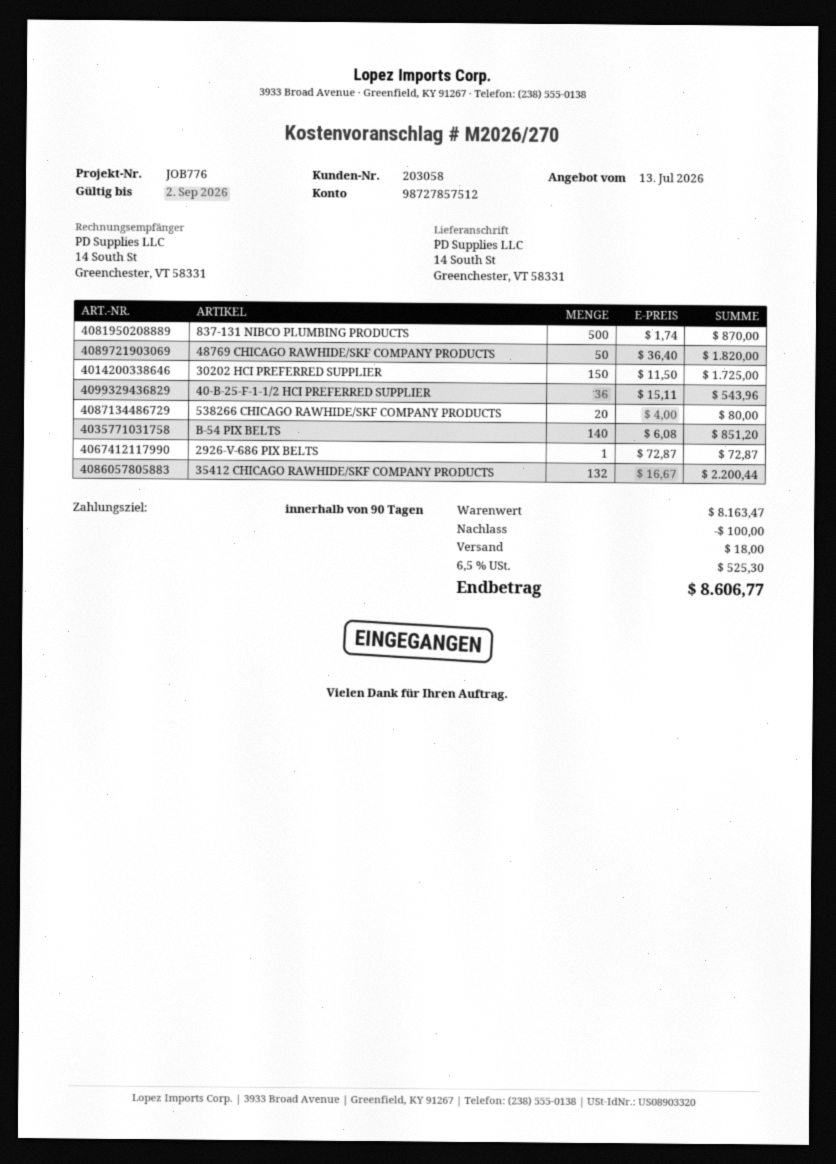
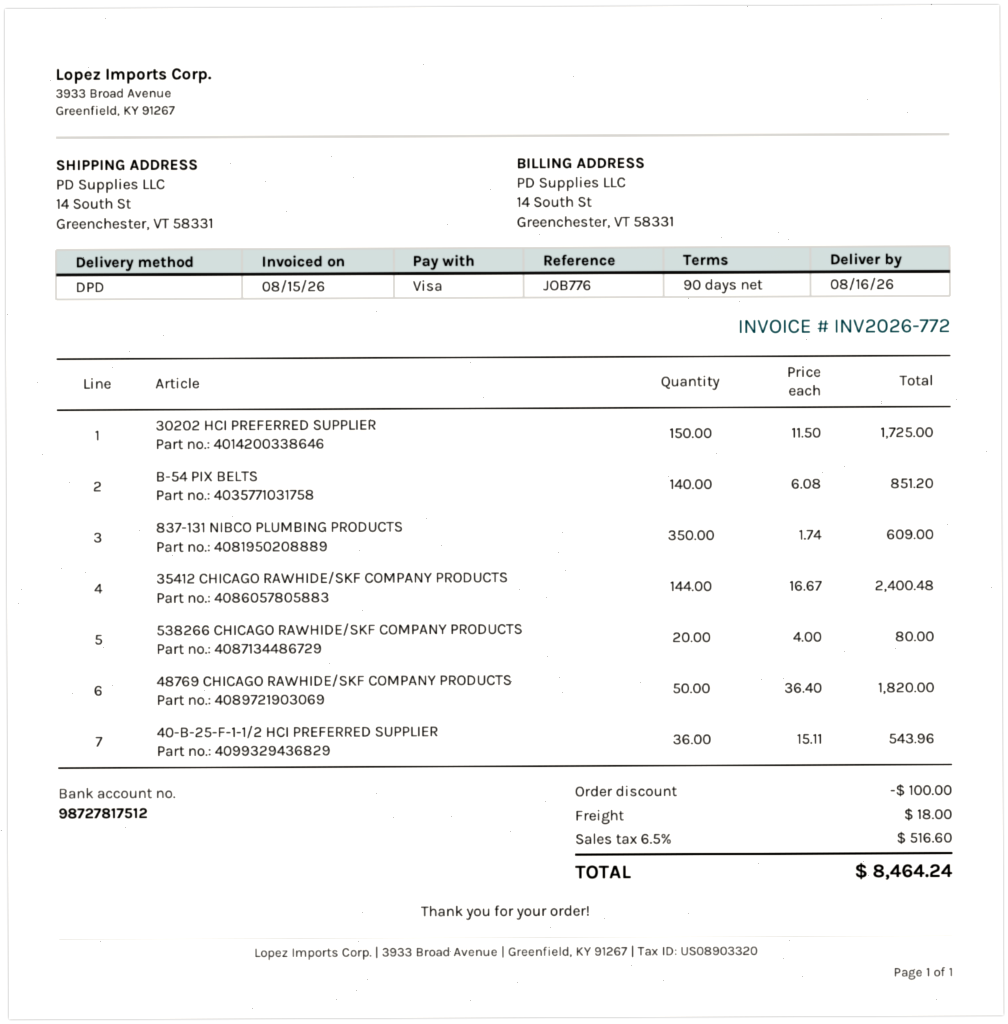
bank account: 98727857512 -> 98727817512
837-131 NIBCO PLUMBING PRODUCTS: 500 x 1.74 = 870.00 -> 350 x 1.74 = 609.00
2926-V-686 PIX BELTS: 1 x 72.87 = 72.87 -> none
35412 CHICAGO RAWHIDE/SKF COMPANY PRODUCTS: 132 x 16.67 = 2200.44 -> 144 x 16.67 = 2400.48
tax: 6.5% = 525.30 -> 6.5% = 516.60
total: 8606.77 -> 8464.24

